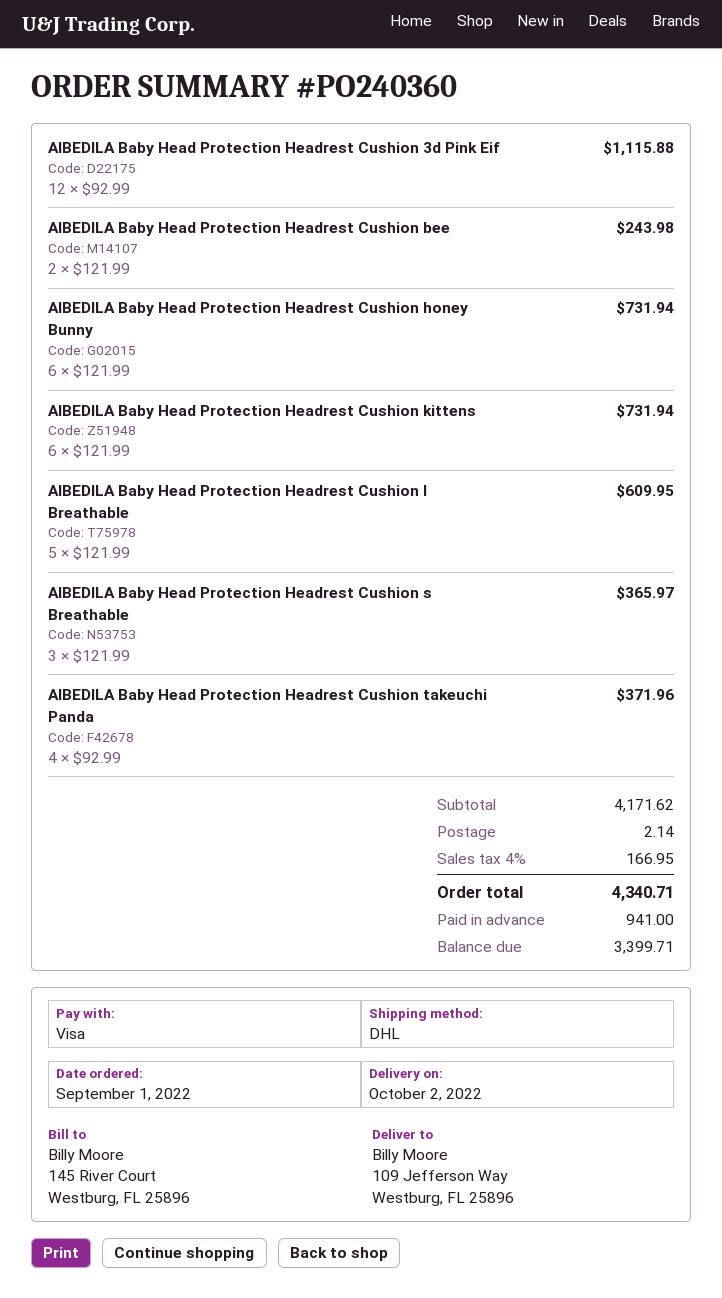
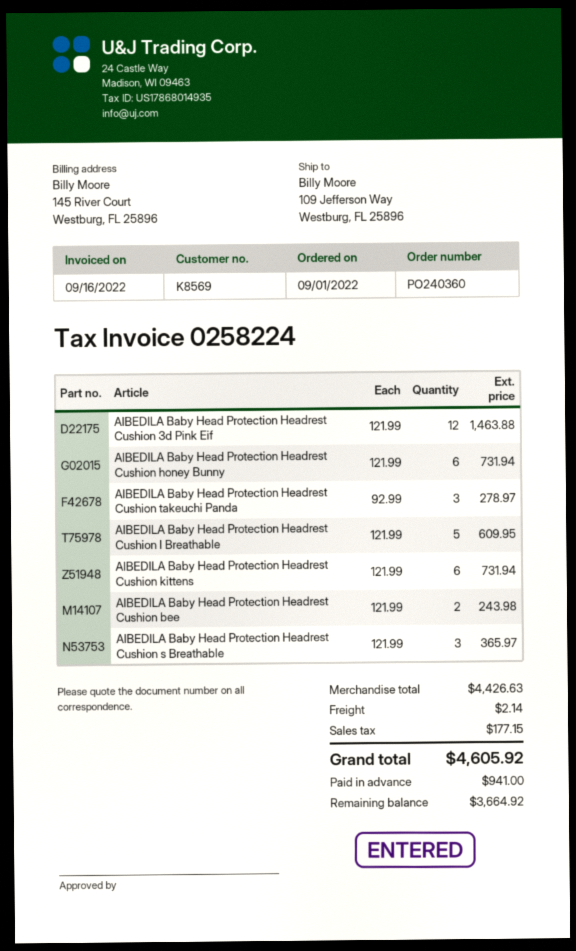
AIBEDILA Baby Head Protection Headrest Cushion 3d Pink Eif: 12 x 92.99 = 1115.88 -> 12 x 121.99 = 1463.88
AIBEDILA Baby Head Protection Headrest Cushion takeuchi Panda: 4 x 92.99 = 371.96 -> 3 x 92.99 = 278.97
subtotal: 4171.62 -> 4426.63
tax: 166.95 -> 177.15
total: 4340.71 -> 4605.92
balance: 3399.71 -> 3664.92

